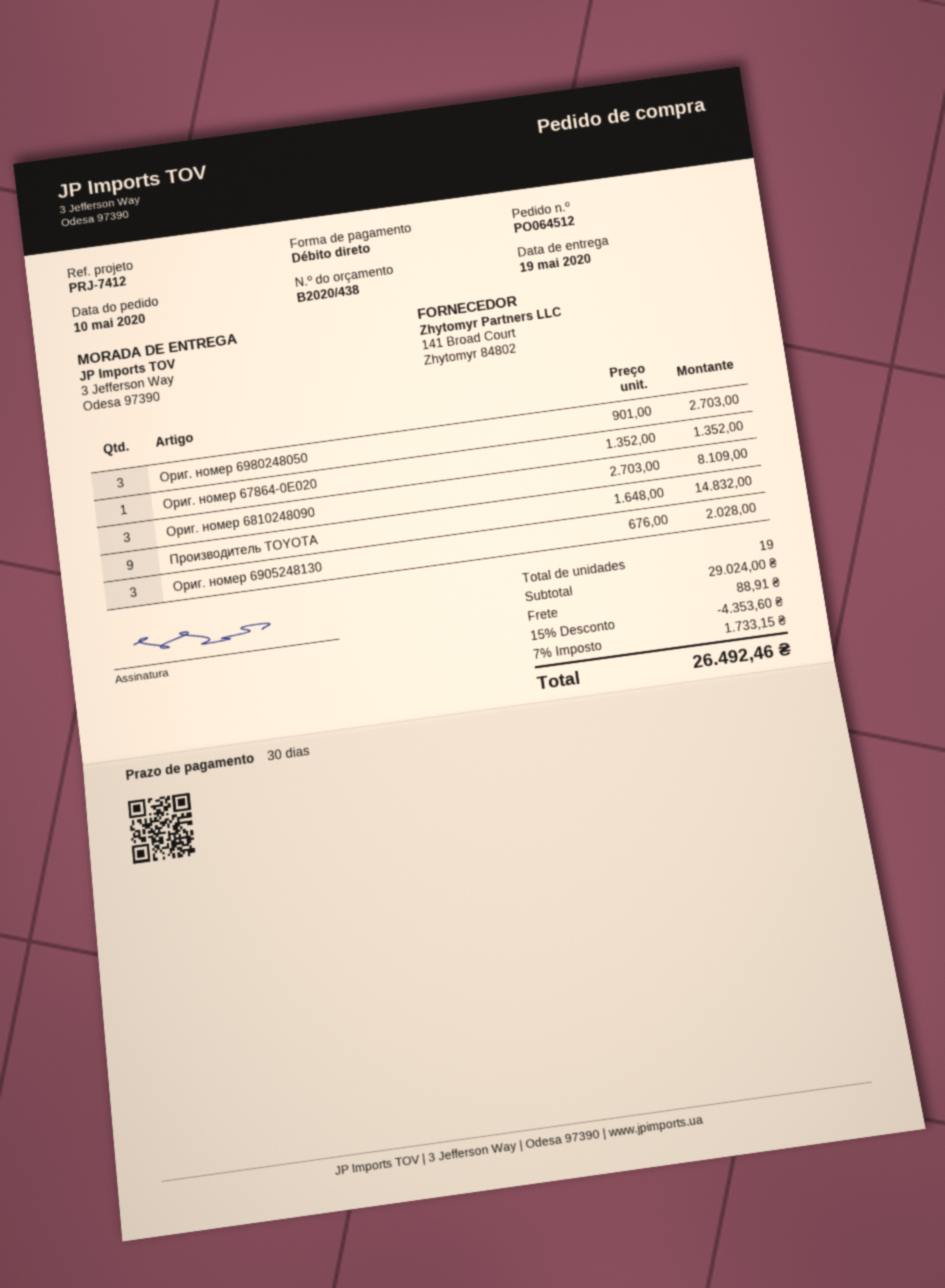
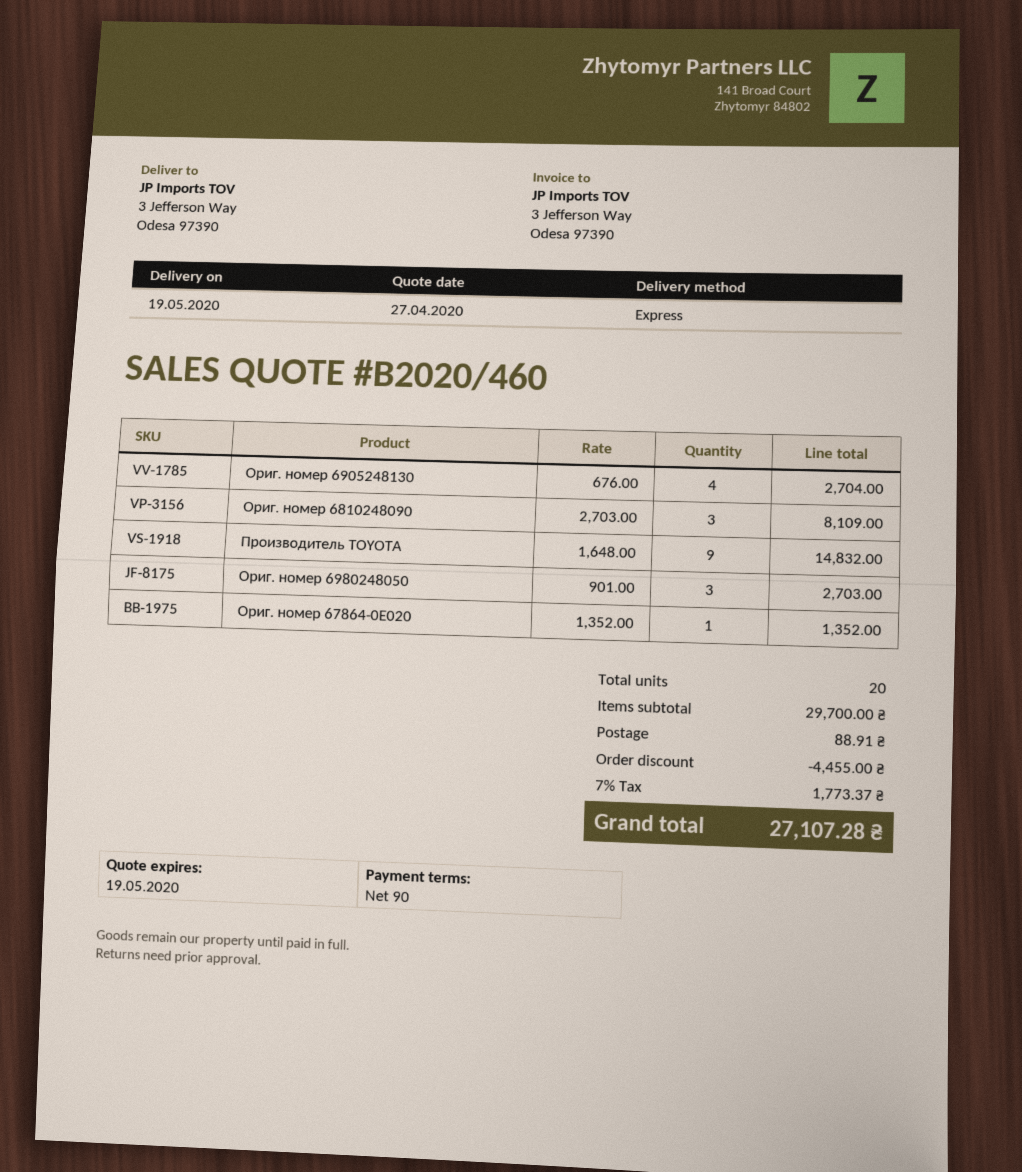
quote number: B2020/438 -> B2020/460
payment terms: 30 days -> 90 days
Ориг. номер 6905248130: 3 x 676.00 = 2028.00 -> 4 x 676.00 = 2704.00
total quantity: 19 -> 20
subtotal: 29024.00 -> 29700.00
discount: 4353.60 -> 4455.00
tax: 7% = 1733.15 -> 7% = 1773.37
total: 26492.46 -> 27107.28

